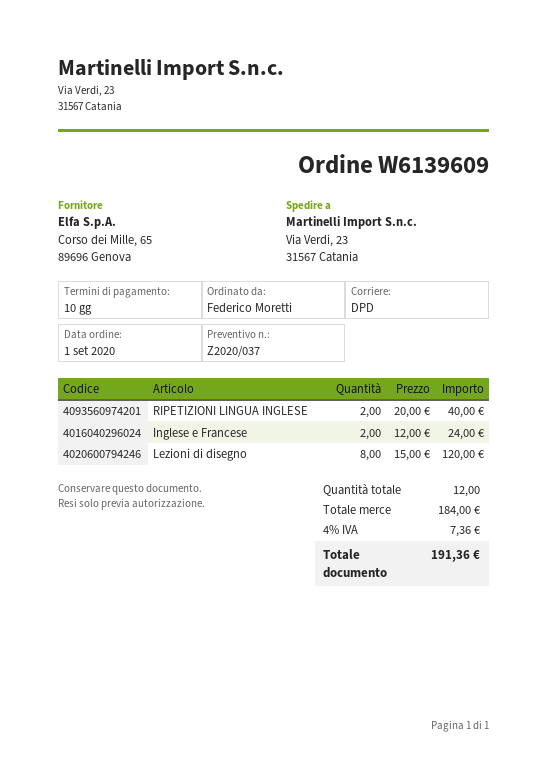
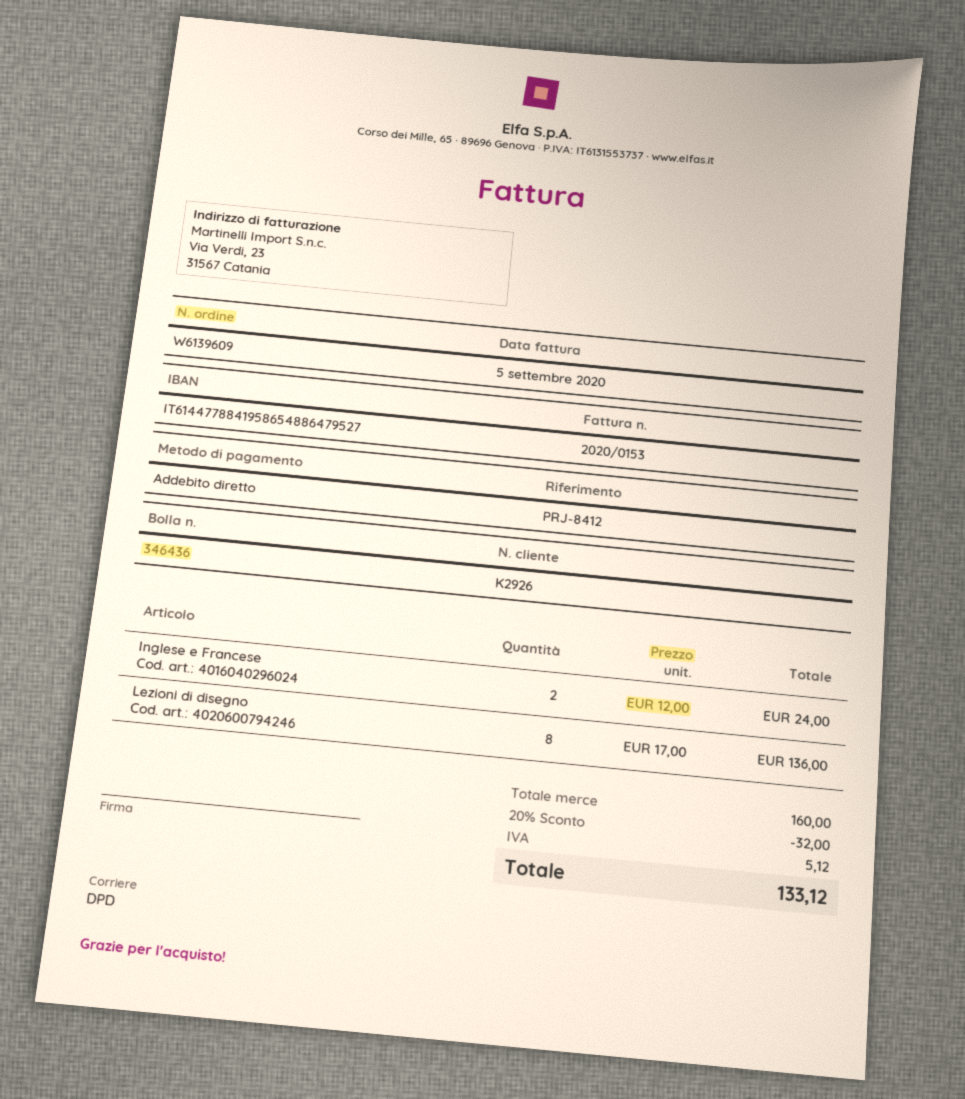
RIPETIZIONI LINGUA INGLESE: 2 x 20.00 = 40.00 -> none
Lezioni di disegno: 8 x 15.00 = 120.00 -> 8 x 17.00 = 136.00
subtotal: 184.00 -> 160.00
discount: none -> 20% = 32.00
tax: 7.36 -> 5.12
total: 191.36 -> 133.12

